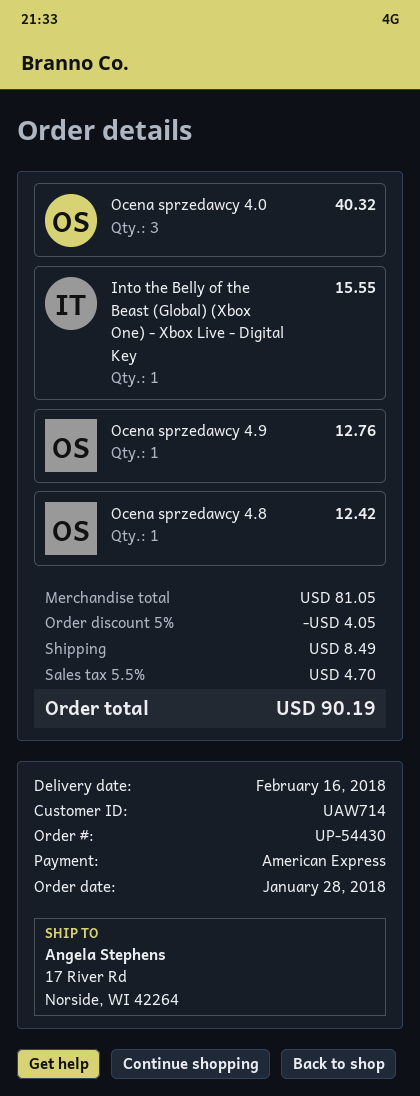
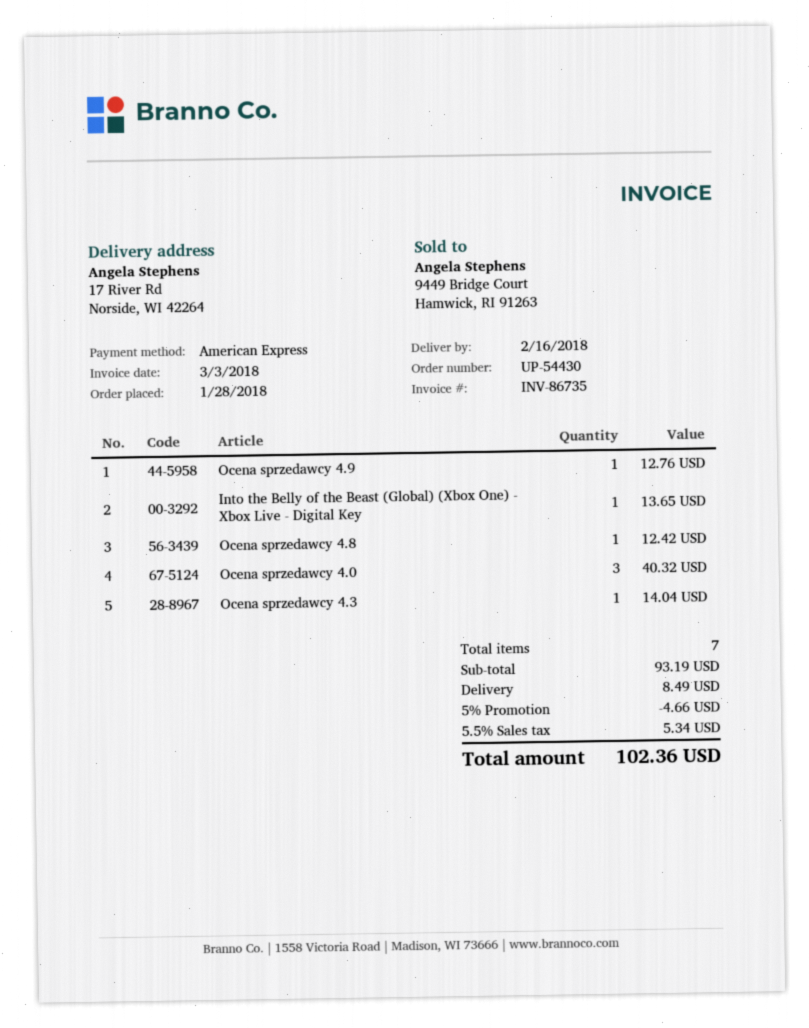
Into the Belly of the Beast (Global) (Xbox One) - Xbox Live - Digital Key: 1 for 15.55 -> 1 for 13.65
Ocena sprzedawcy 4.3: none -> 1 for 14.04
subtotal: 81.05 -> 93.19
discount: 5% = 4.05 -> 5% = 4.66
tax: 5.5% = 4.70 -> 5.5% = 5.34
total: 90.19 -> 102.36

